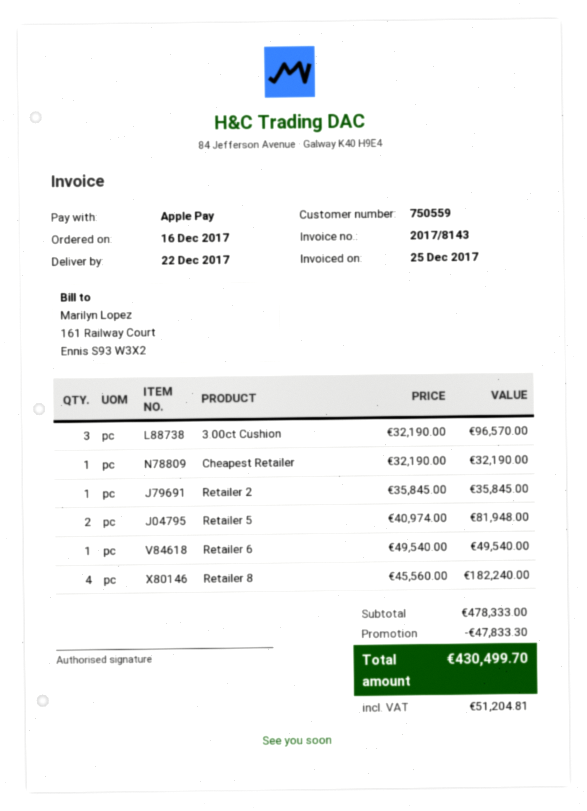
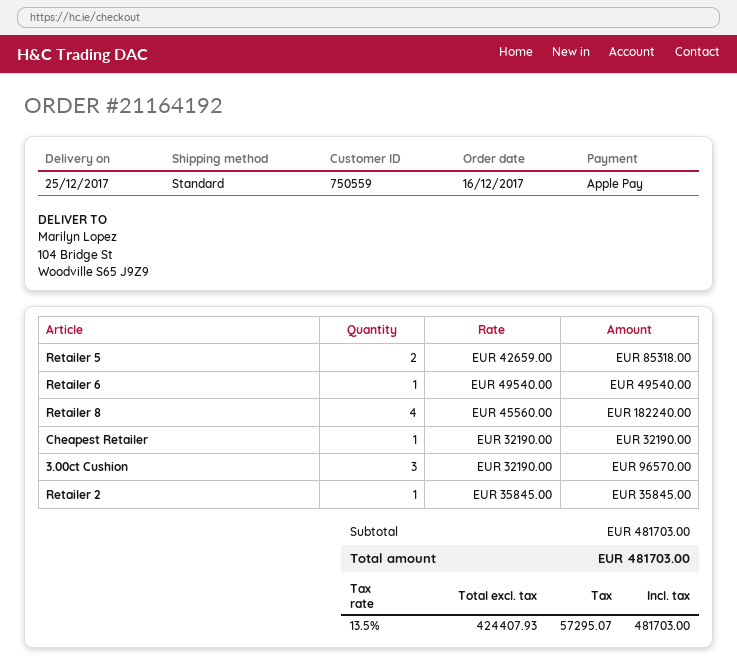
delivery date: 2017-12-22 -> 2017-12-25
Retailer 5: 2 x 40974.00 = 81948.00 -> 2 x 42659.00 = 85318.00
subtotal: 478333.00 -> 481703.00
discount: 47833.30 -> none
tax: 51204.81 -> 57295.07
total: 430499.70 -> 481703.00

